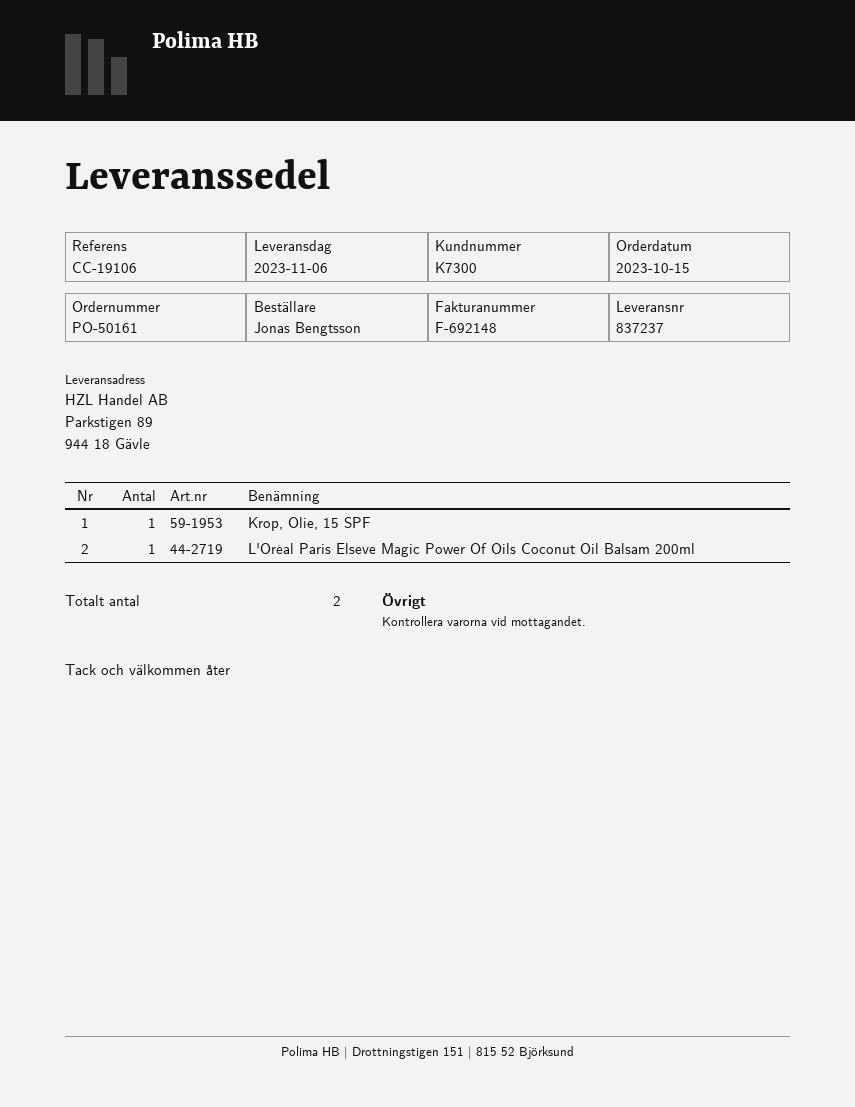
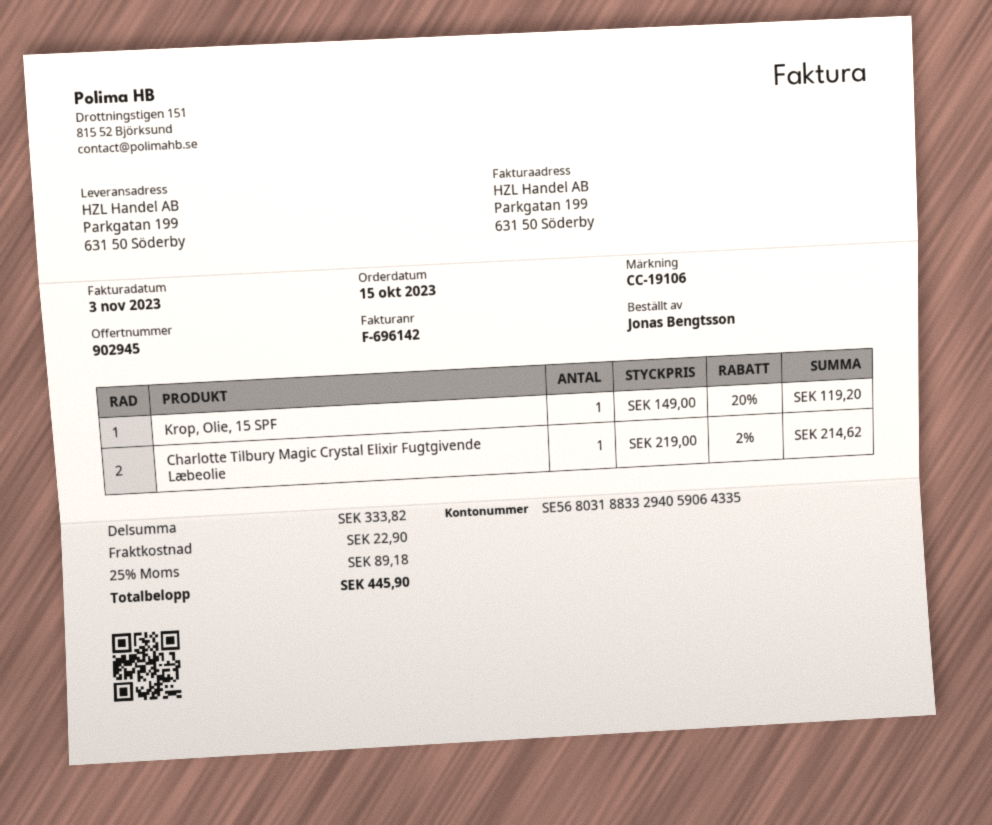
invoice number: F-692148 -> F-696142
ship to: Parkstigen 89, 944 18 Gävle -> Parkgatan 199, 631 50 Söderby
L'Oréal Paris Elseve Magic Power Of Oils Coconut Oil Balsam 200ml: 1 -> none
Charlotte Tilbury Magic Crystal Elixir Fugtgivende Læbeolie: none -> 1

